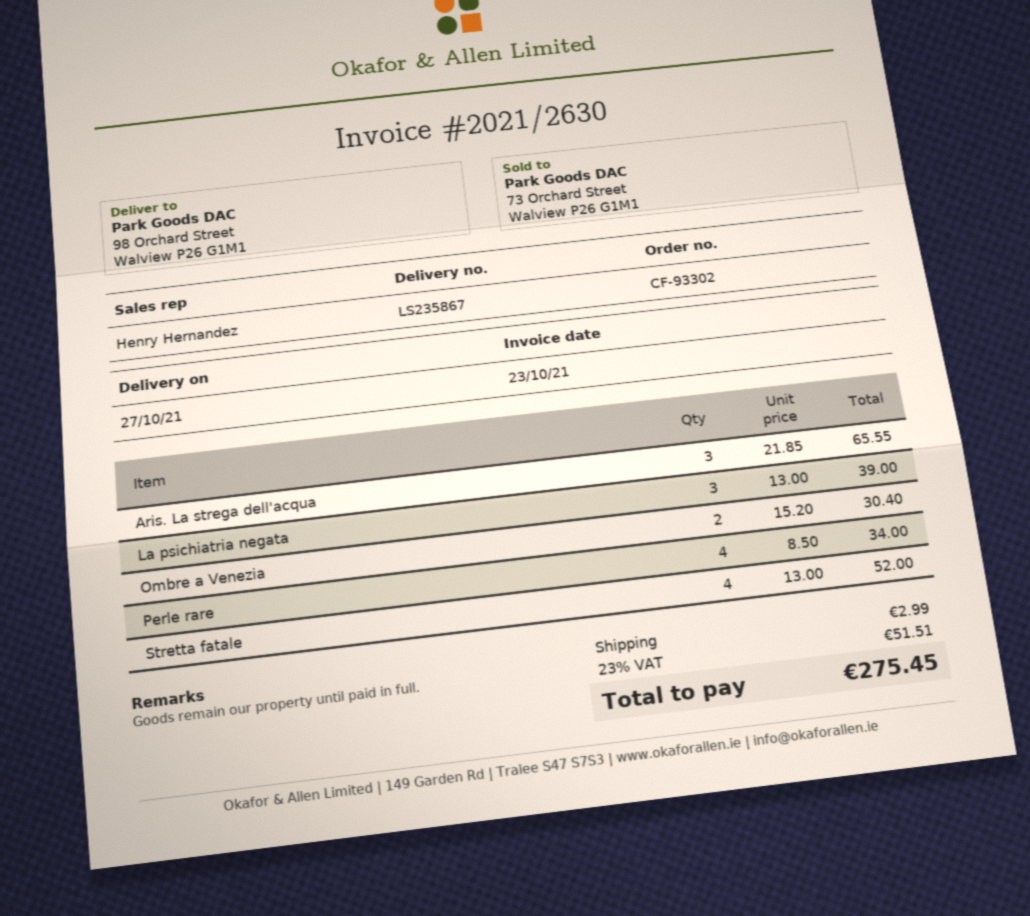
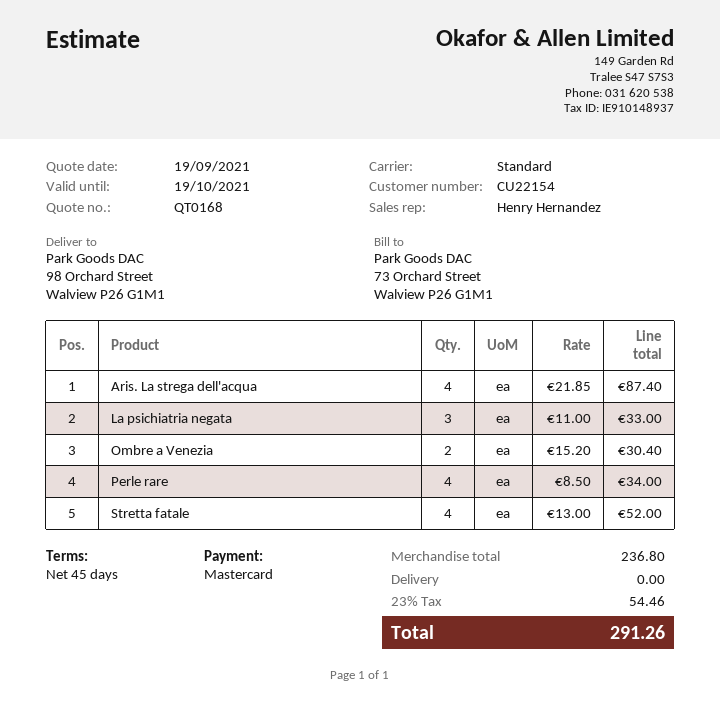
Aris. La strega dell'acqua: 3 x 21.85 = 65.55 -> 4 x 21.85 = 87.40
La psichiatria negata: 3 x 13.00 = 39.00 -> 3 x 11.00 = 33.00
shipping: 2.99 -> 0.00
tax: 23% = 51.51 -> 23% = 54.46
total: 275.45 -> 291.26

